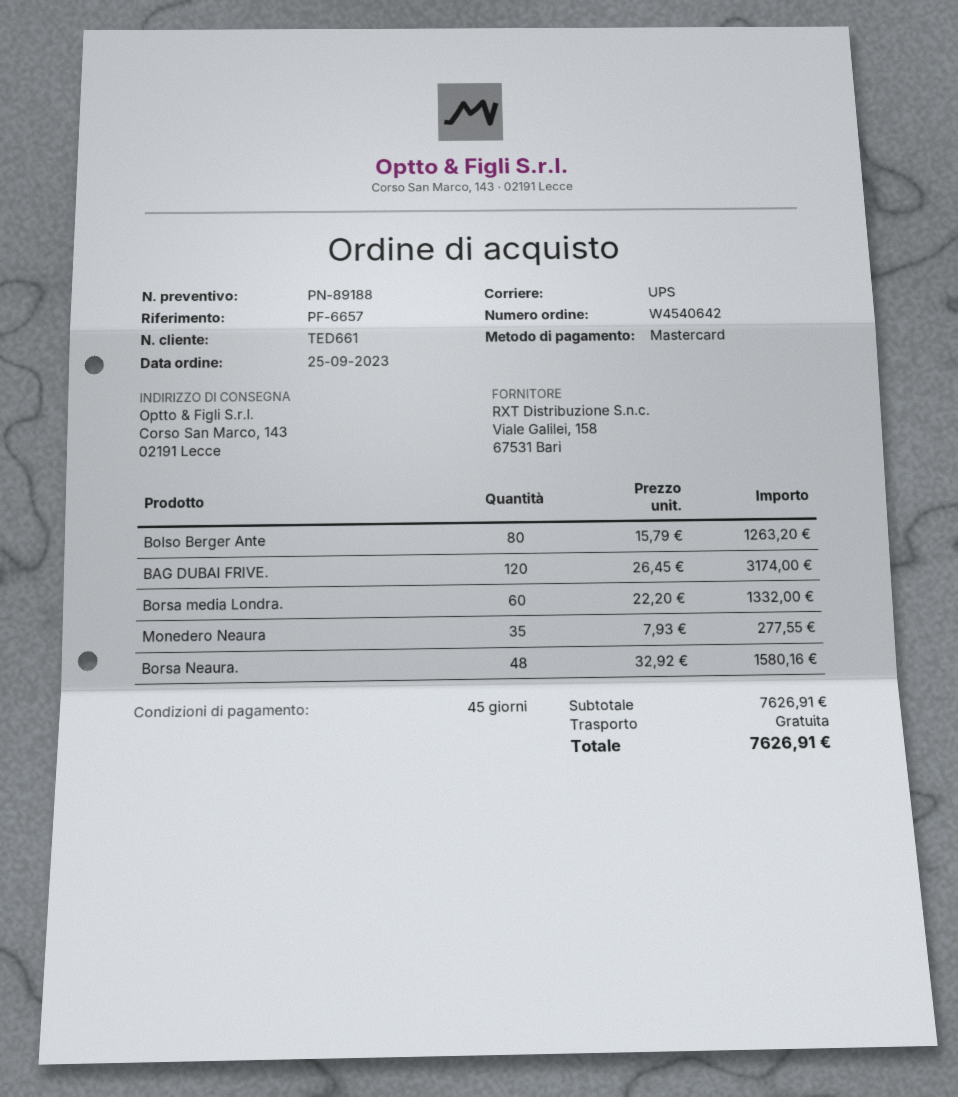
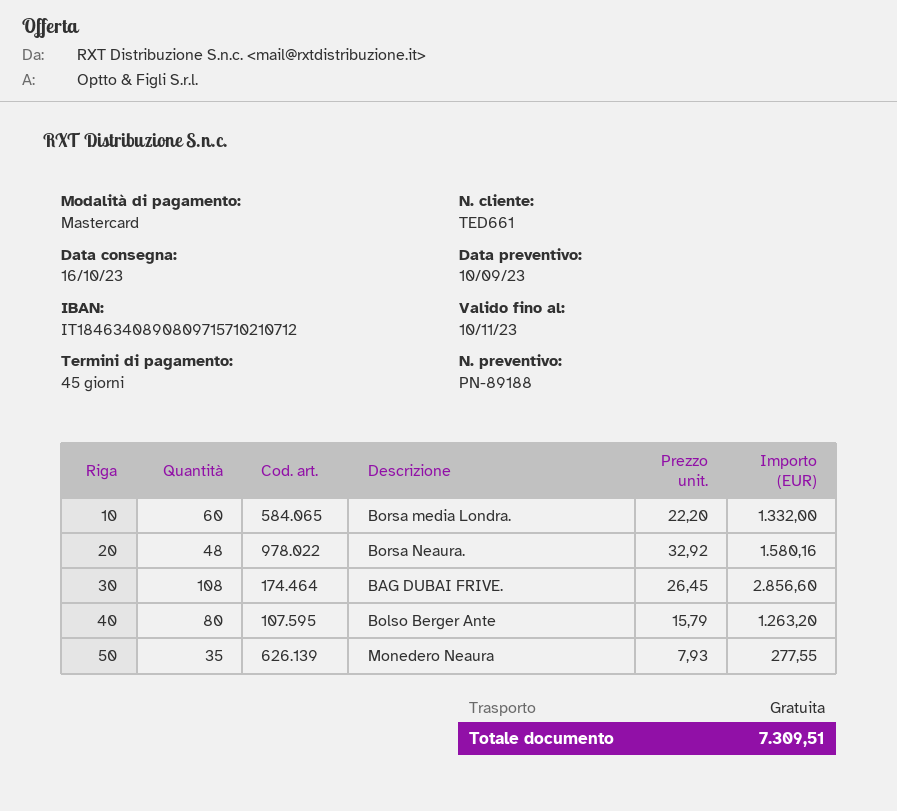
BAG DUBAI FRIVE.: 120 x 26.45 = 3174.00 -> 108 x 26.45 = 2856.60
total: 7626.91 -> 7309.51

